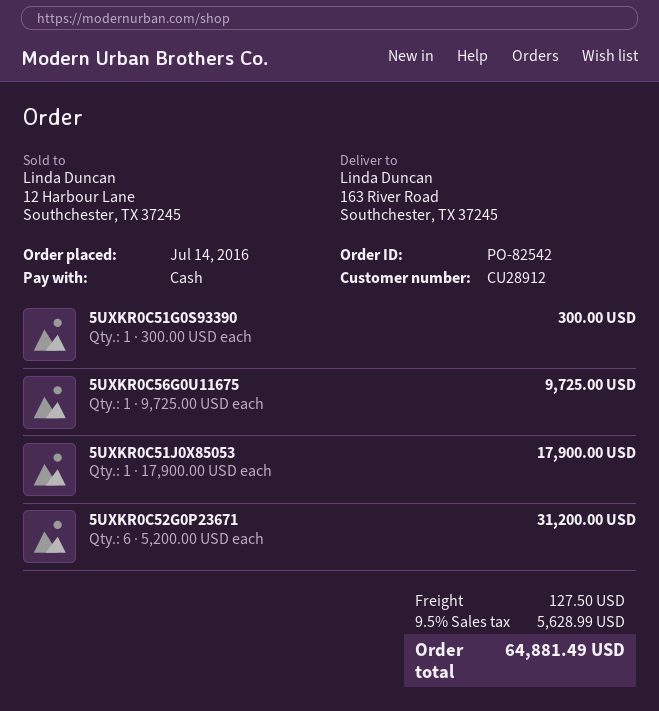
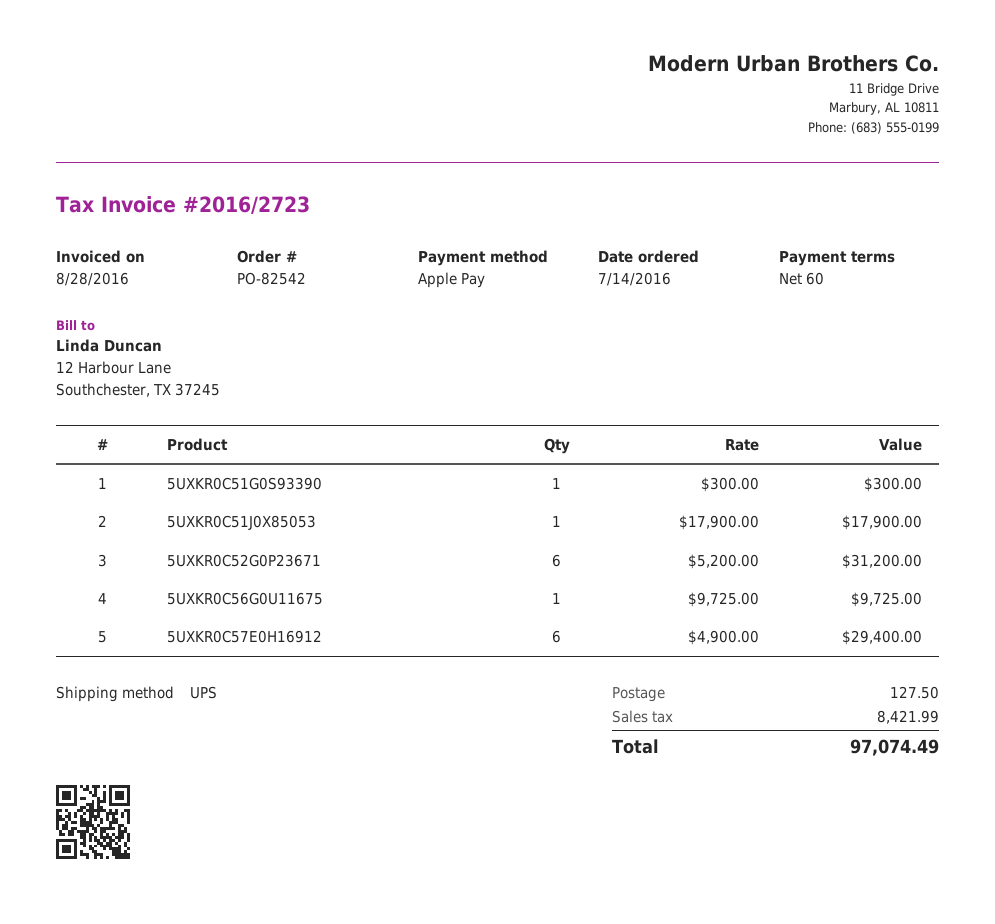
payment method: cash -> Apple Pay
5UXKR0C57E0H16912: none -> 6 x 4900.00 = 29400.00
tax: 5628.99 -> 8421.99
total: 64881.49 -> 97074.49

